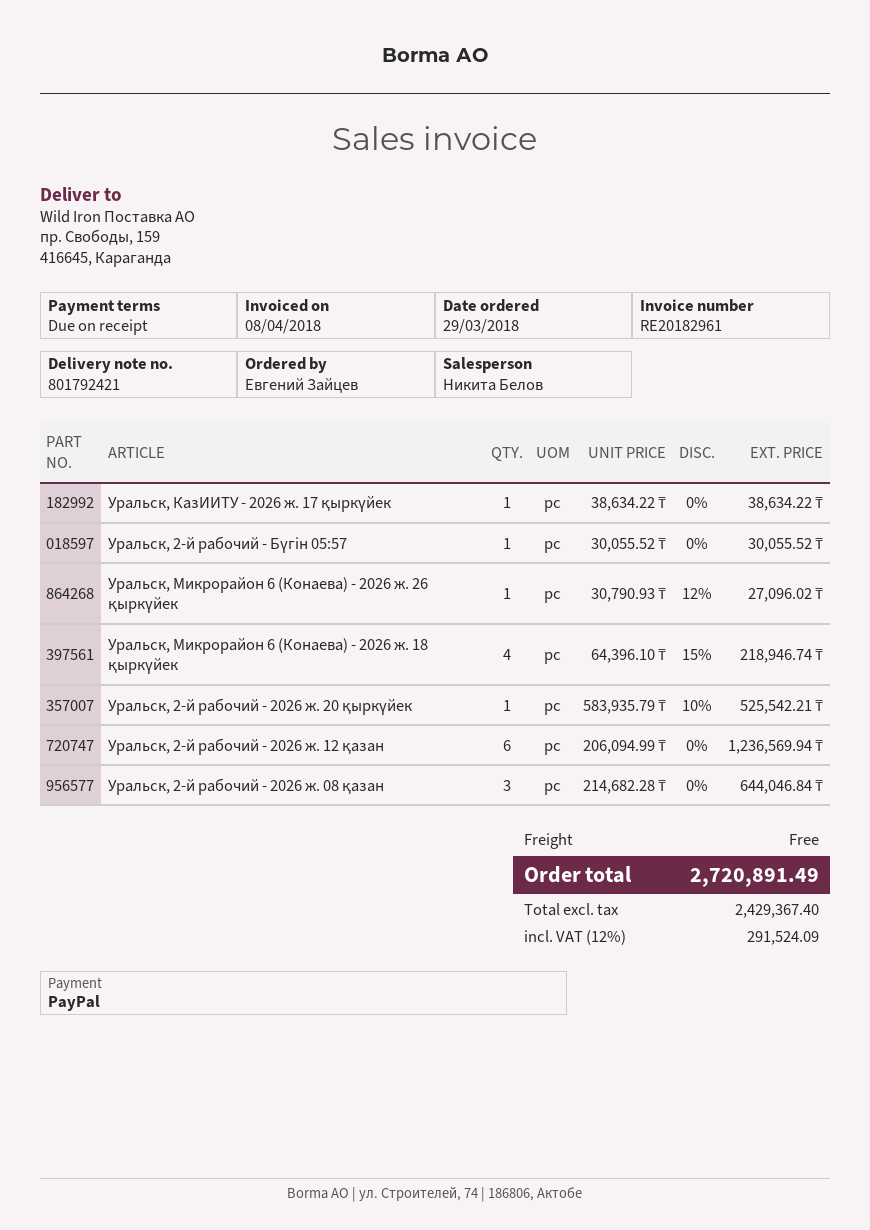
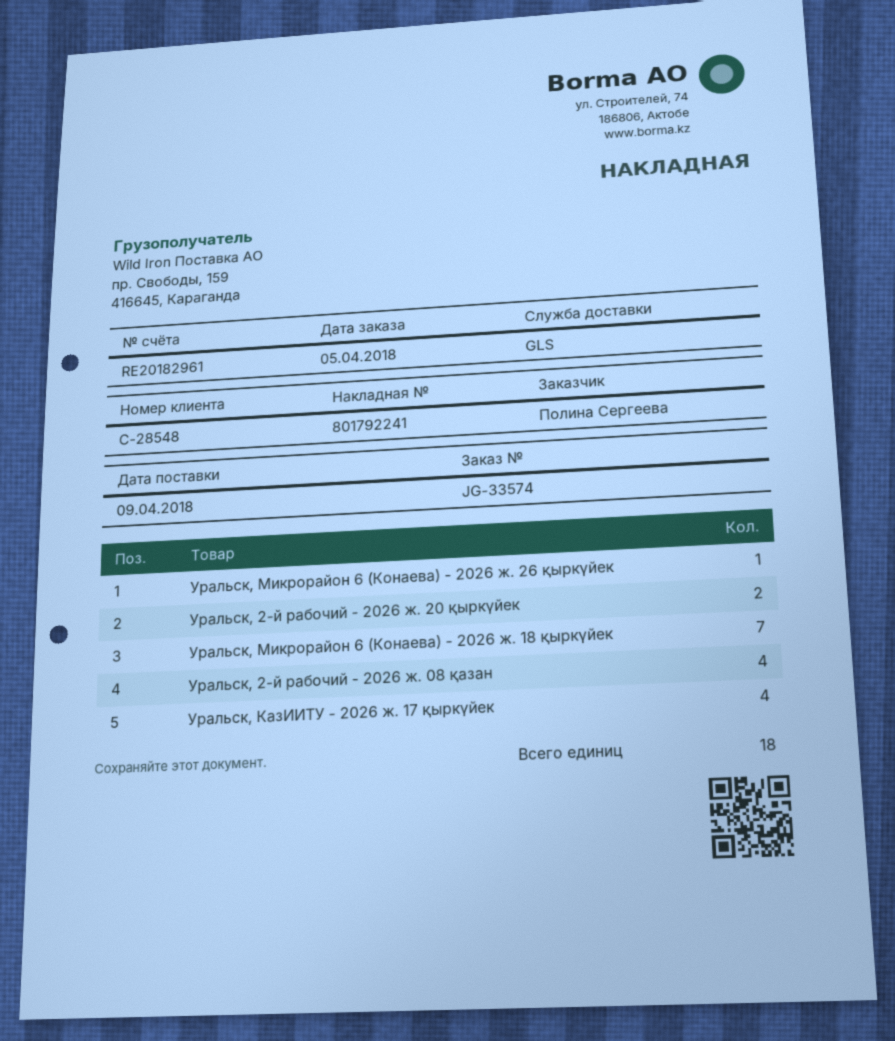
order date: 2018-03-29 -> 2018-04-05
delivery note number: 801792421 -> 801792241
ordered by: Евгений Зайцев -> Полина Сергеева
Уральск, КазИИТУ - 2026 ж. 17 қыркүйек: 1 -> 4
Уральск, 2-й рабочий - Бүгін 05:57: 1 -> none
Уральск, Микрорайон 6 (Конаева) - 2026 ж. 18 қыркүйек: 4 -> 7
Уральск, 2-й рабочий - 2026 ж. 20 қыркүйек: 1 -> 2
Уральск, 2-й рабочий - 2026 ж. 12 қазан: 6 -> none
Уральск, 2-й рабочий - 2026 ж. 08 қазан: 3 -> 4

